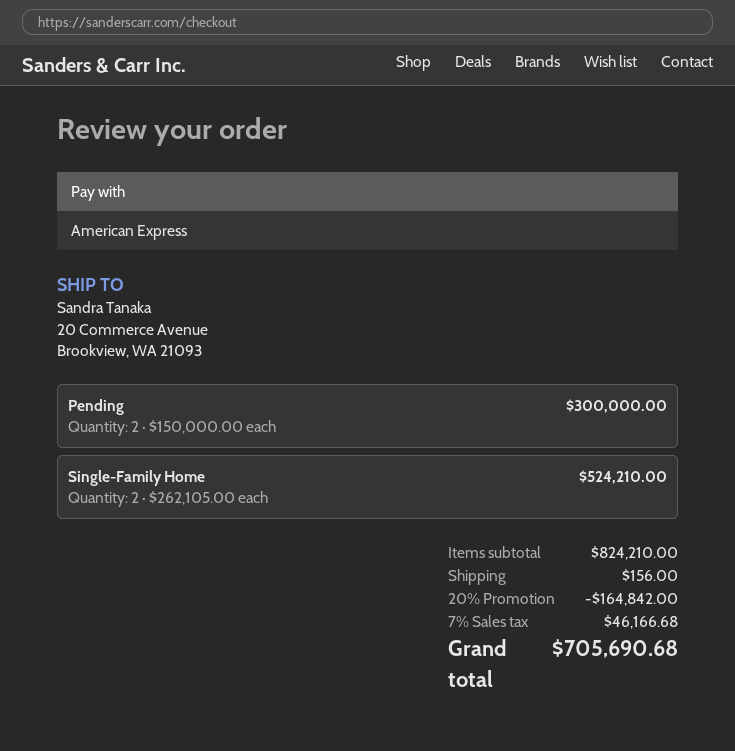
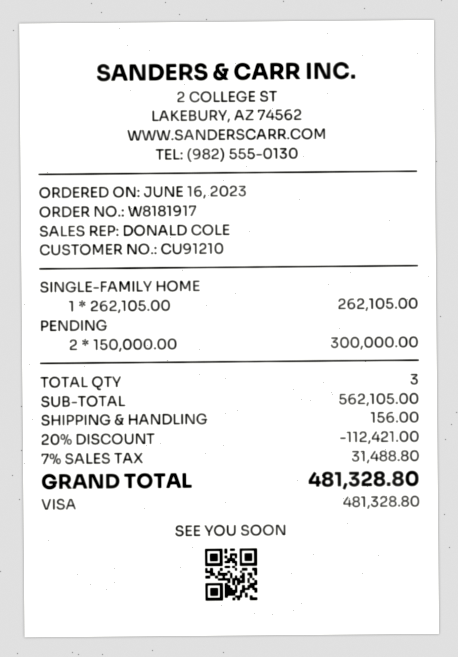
payment method: American Express -> Visa
Single-Family Home: 2 x 262105.00 = 524210.00 -> 1 x 262105.00 = 262105.00
subtotal: 824210.00 -> 562105.00
discount: 20% = 164842.00 -> 20% = 112421.00
tax: 7% = 46166.68 -> 7% = 31488.80
total: 705690.68 -> 481328.80

